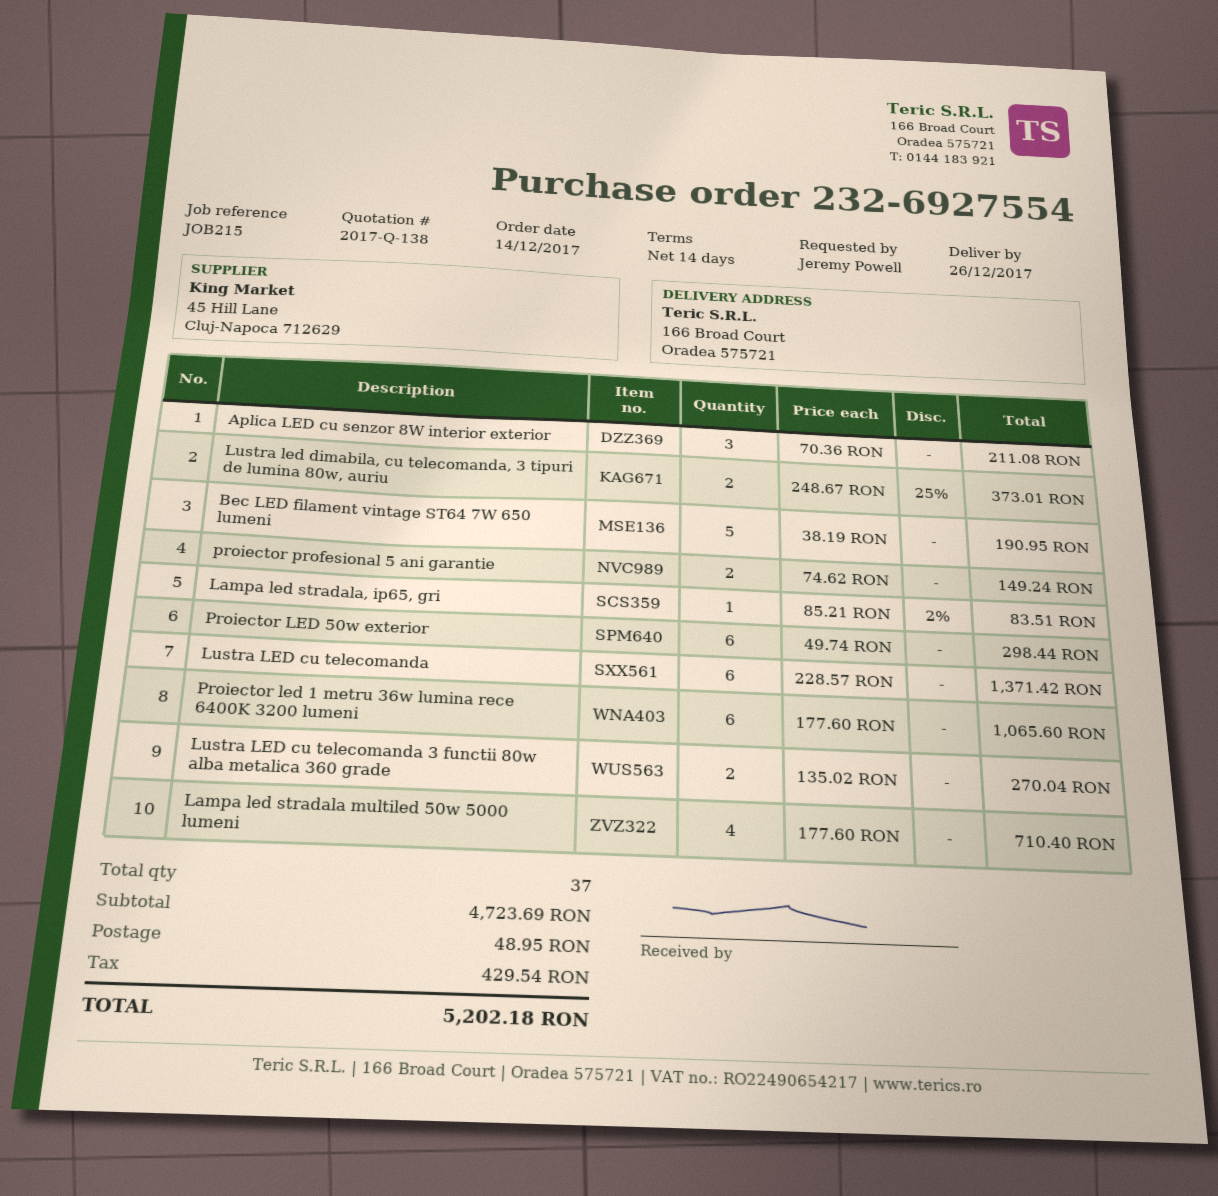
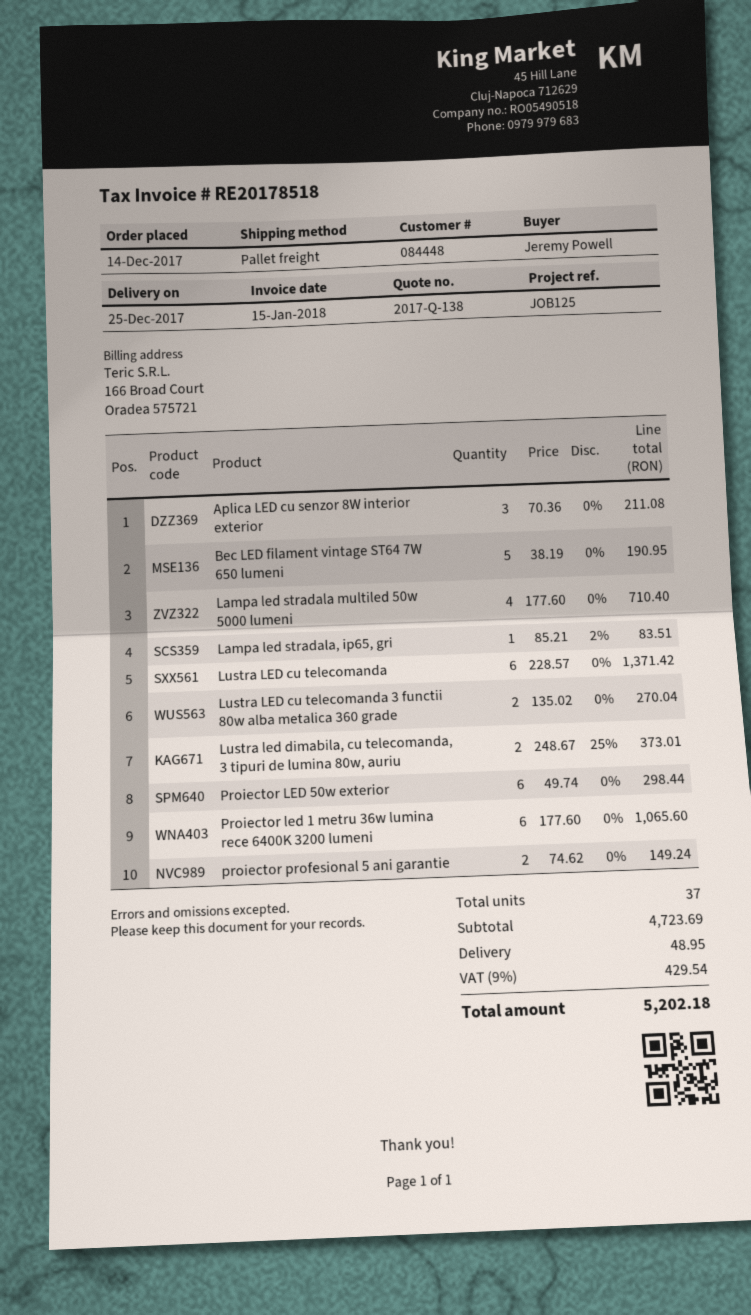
delivery date: 2017-12-26 -> 2017-12-25
reference: JOB215 -> JOB125

